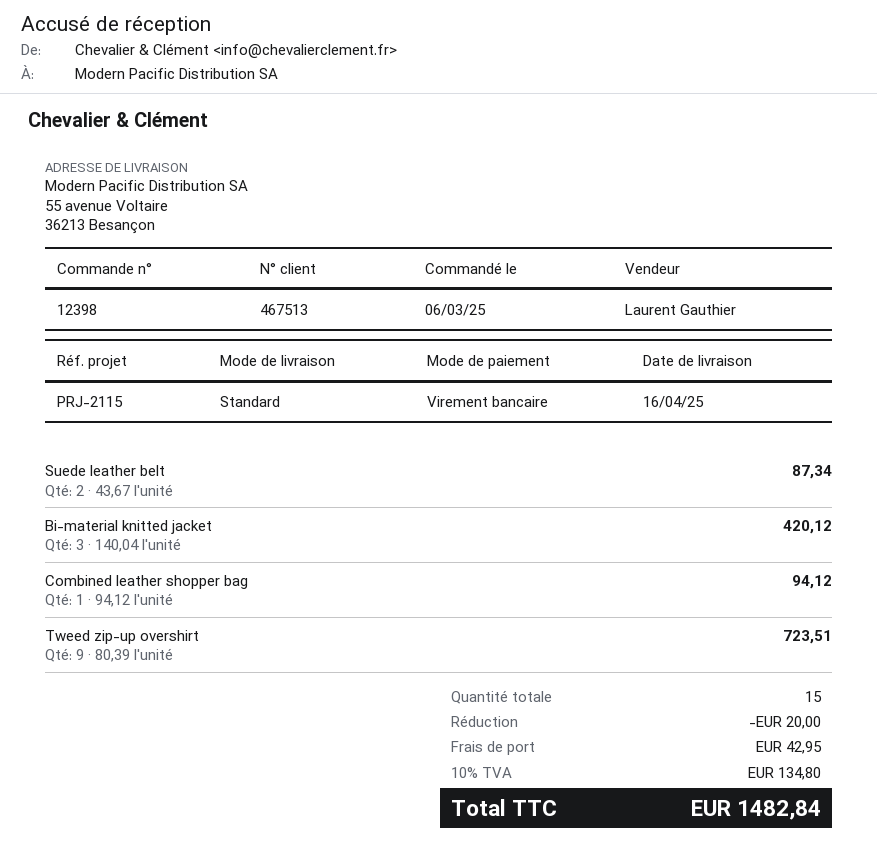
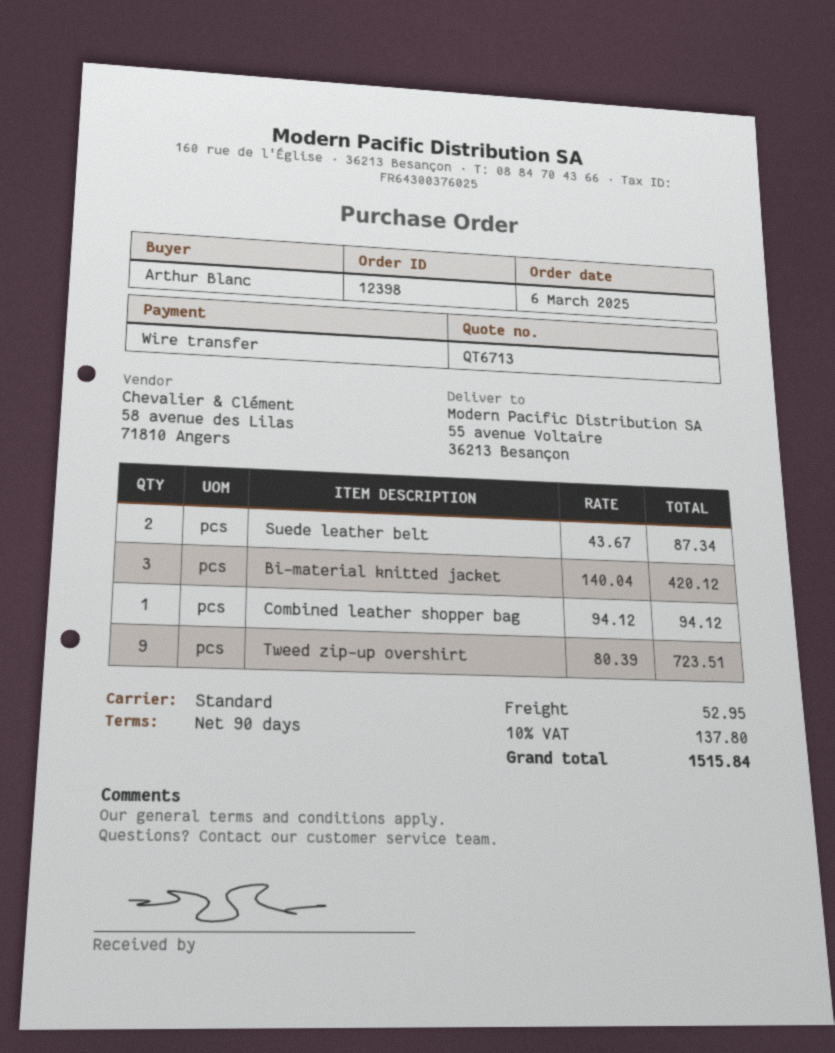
discount: 20.00 -> none
shipping: 42.95 -> 52.95
tax: 10% = 134.80 -> 10% = 137.80
total: 1482.84 -> 1515.84

